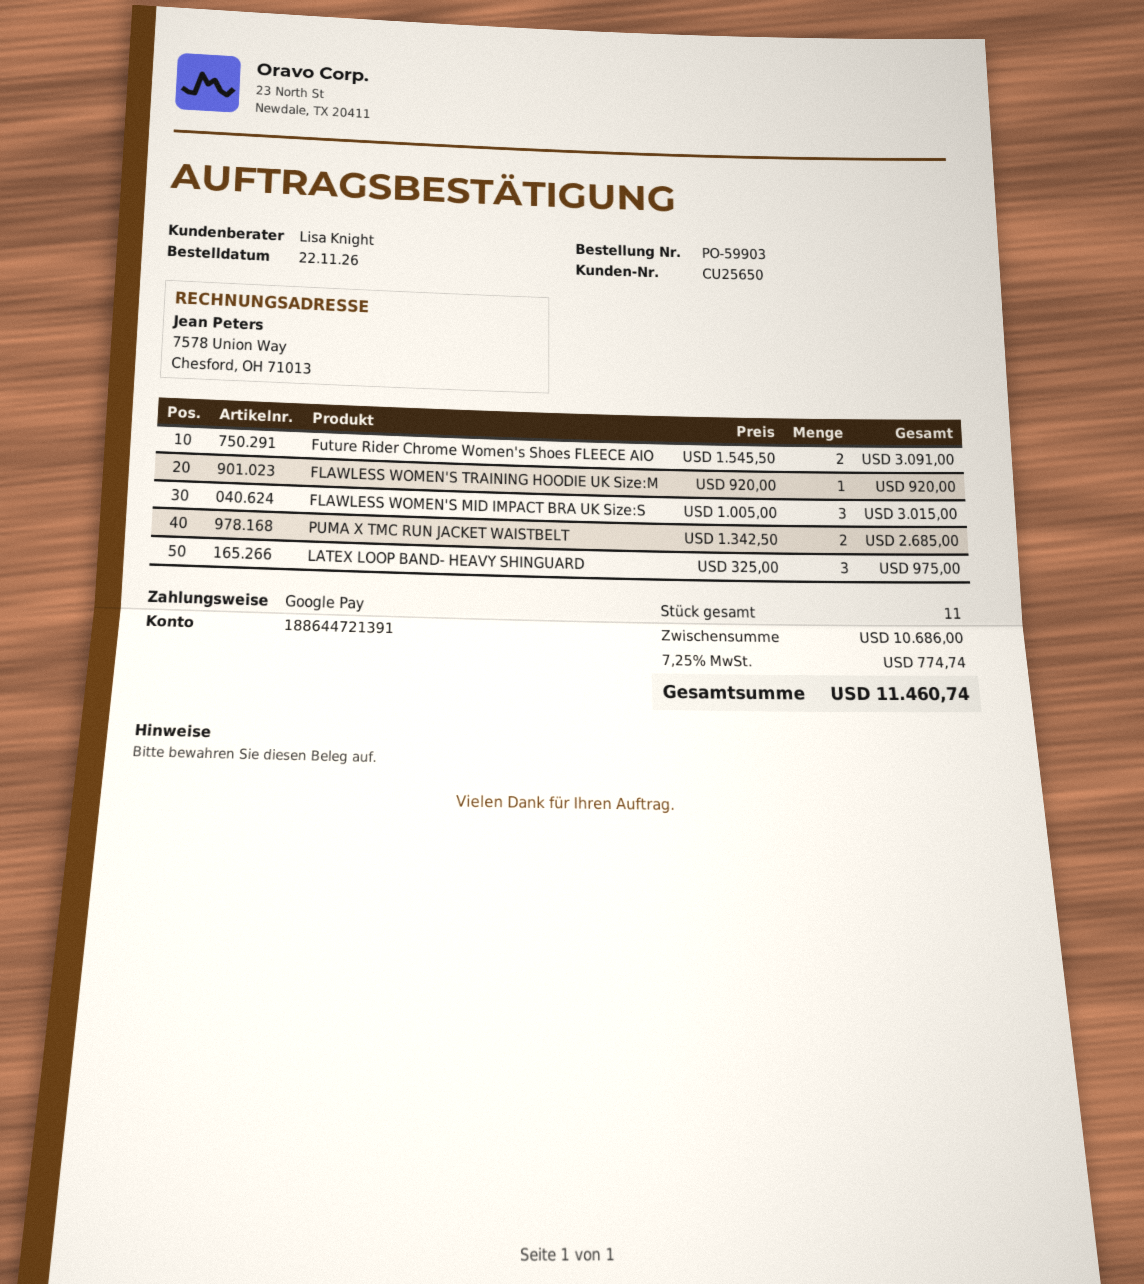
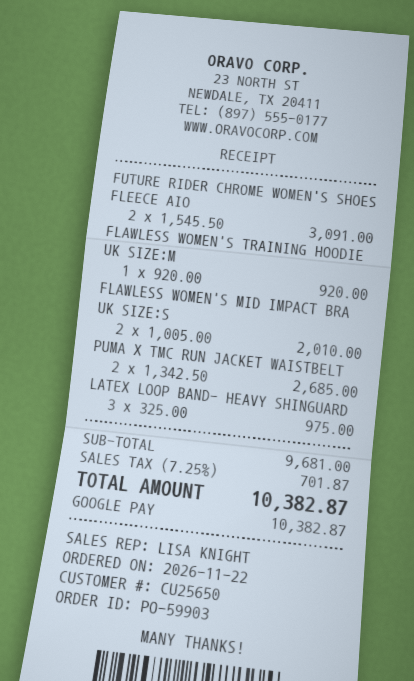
FLAWLESS WOMEN'S MID IMPACT BRA UK Size:S: 3 x 1005.00 = 3015.00 -> 2 x 1005.00 = 2010.00
subtotal: 10686.00 -> 9681.00
tax: 7.25% = 774.74 -> 7.25% = 701.87
total: 11460.74 -> 10382.87

